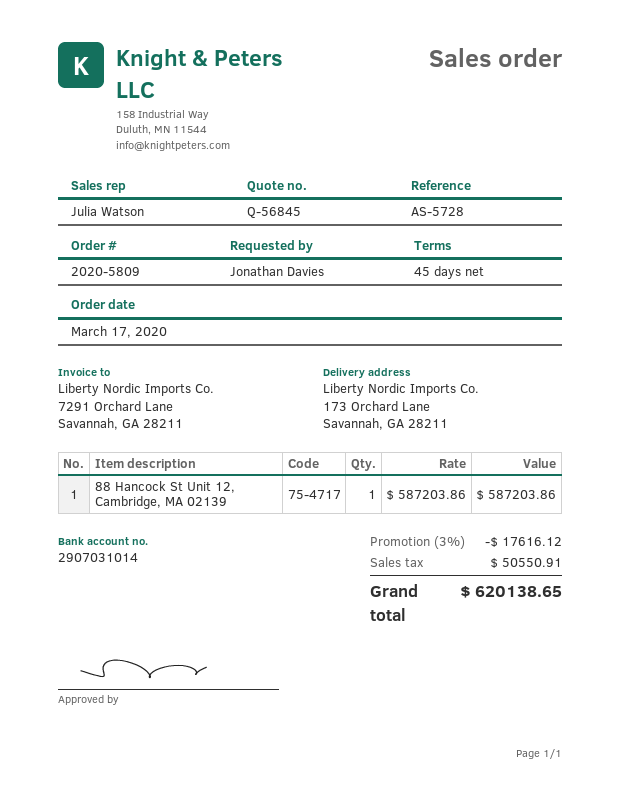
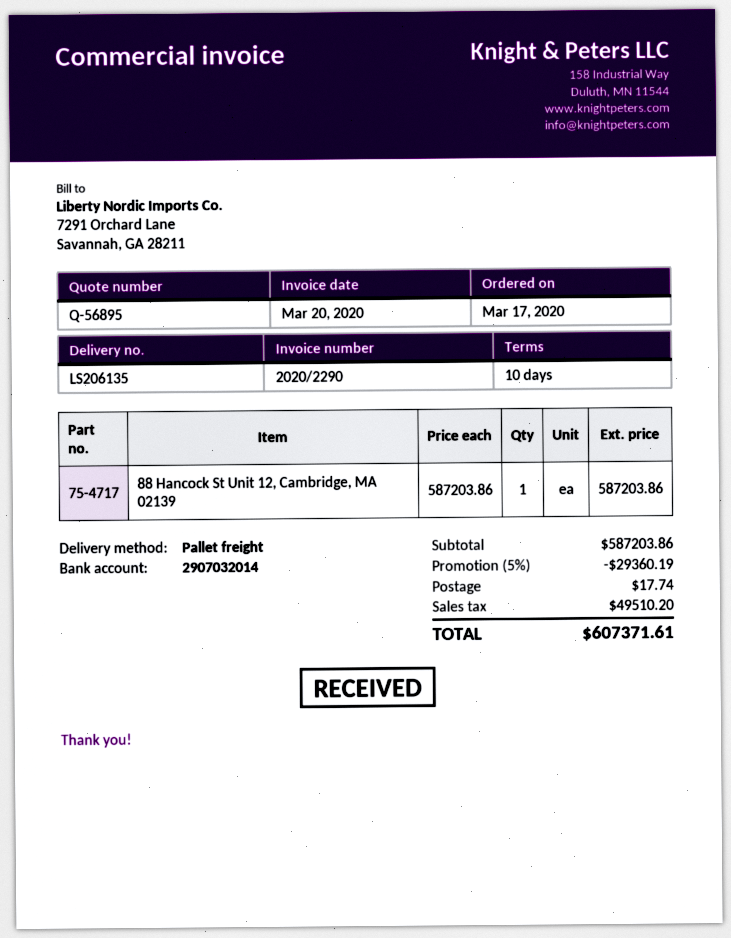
quote number: Q-56845 -> Q-56895
payment terms: 45 days -> 10 days
bank account: 2907031014 -> 2907032014
discount: 3% = 17616.12 -> 5% = 29360.19
shipping: none -> 17.74
tax: 50550.91 -> 49510.20
total: 620138.65 -> 607371.61

